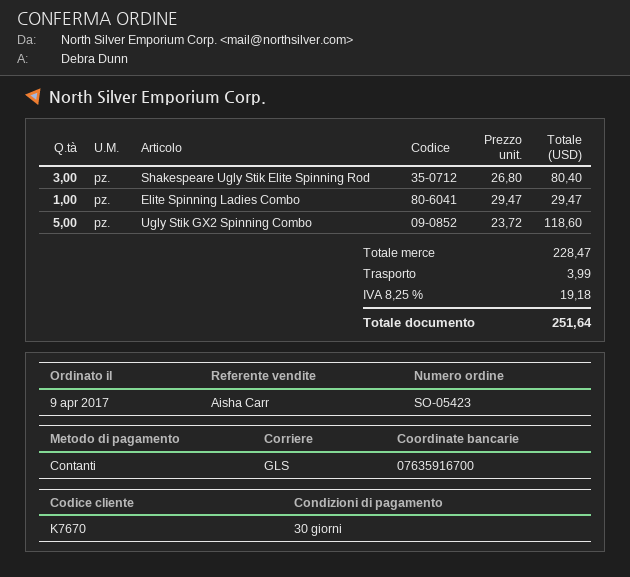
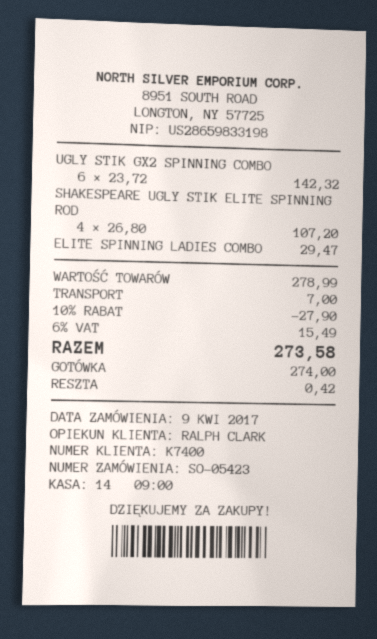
customer number: K7670 -> K7400
sales rep: Aisha Carr -> RALPH CLARK
Shakespeare Ugly Stik Elite Spinning Rod: 3 x 26.80 = 80.40 -> 4 x 26.80 = 107.20
Ugly Stik GX2 Spinning Combo: 5 x 23.72 = 118.60 -> 6 x 23.72 = 142.32
subtotal: 228.47 -> 278.99
discount: none -> 10% = 27.90
shipping: 3.99 -> 7.00
tax: 8.25% = 19.18 -> 6% = 15.49
total: 251.64 -> 273.58

